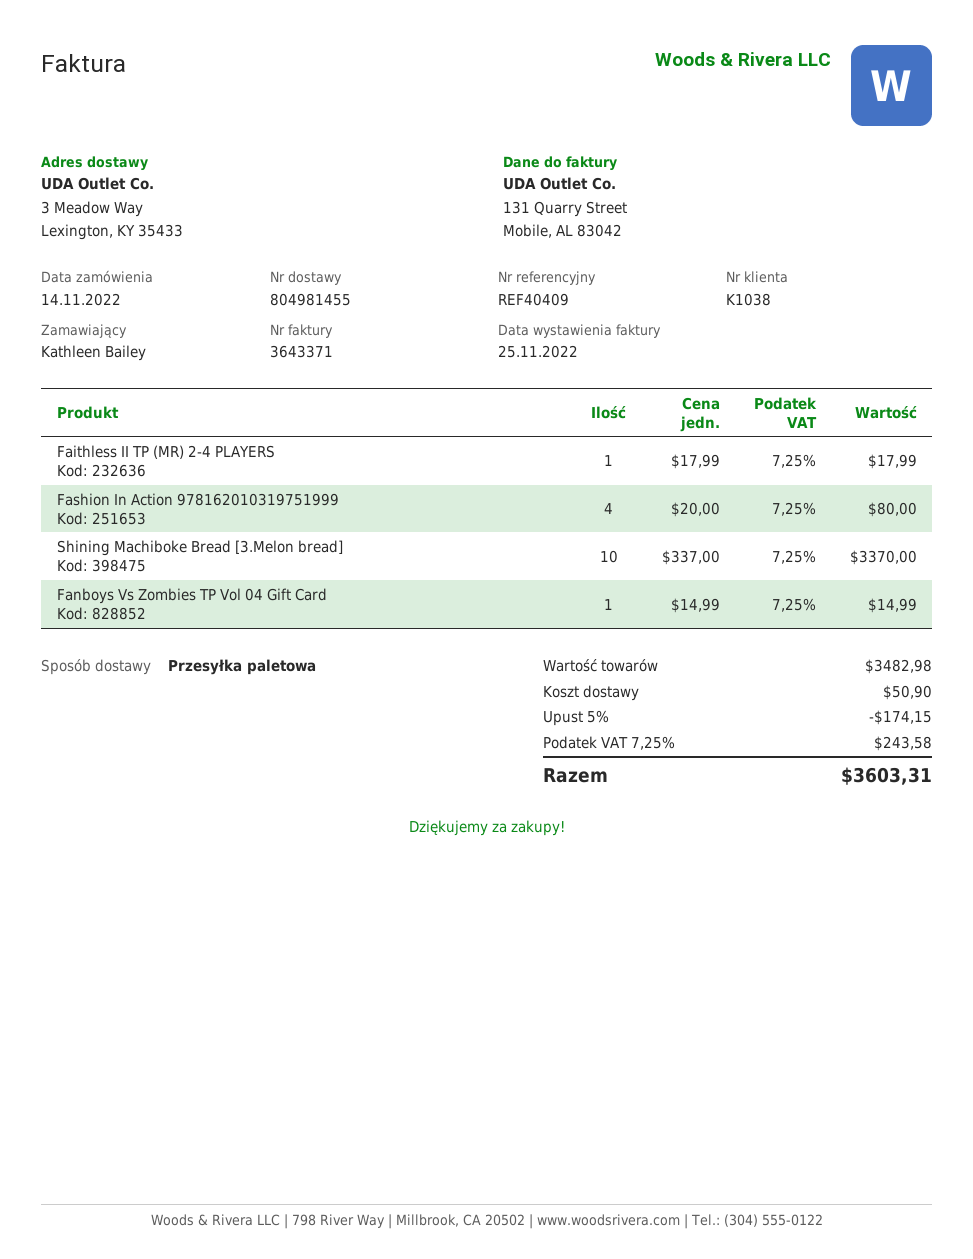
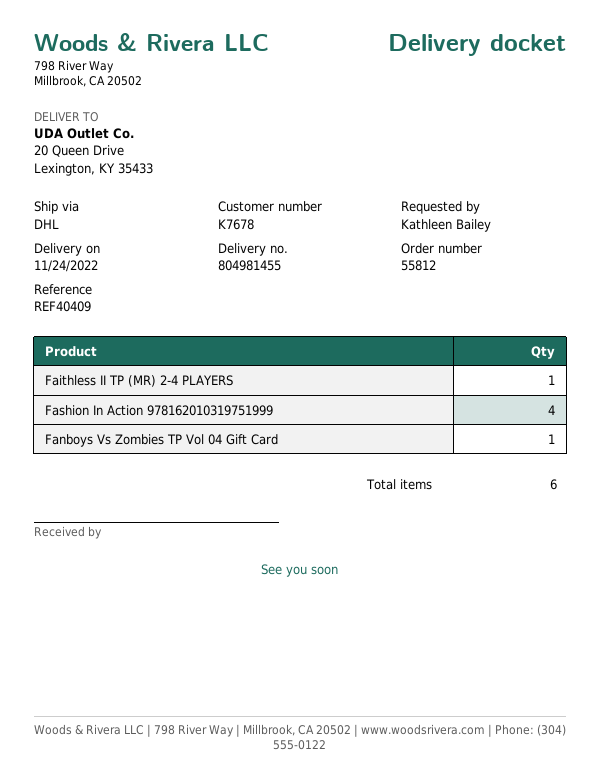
customer number: K1038 -> K7678
shipping method: pallet freight -> DHL
ship to: 3 Meadow Way, Lexington, KY 35433 -> 20 Queen Drive, Lexington, KY 35433
Shining Machiboke Bread [3.Melon bread]: 10 -> none

